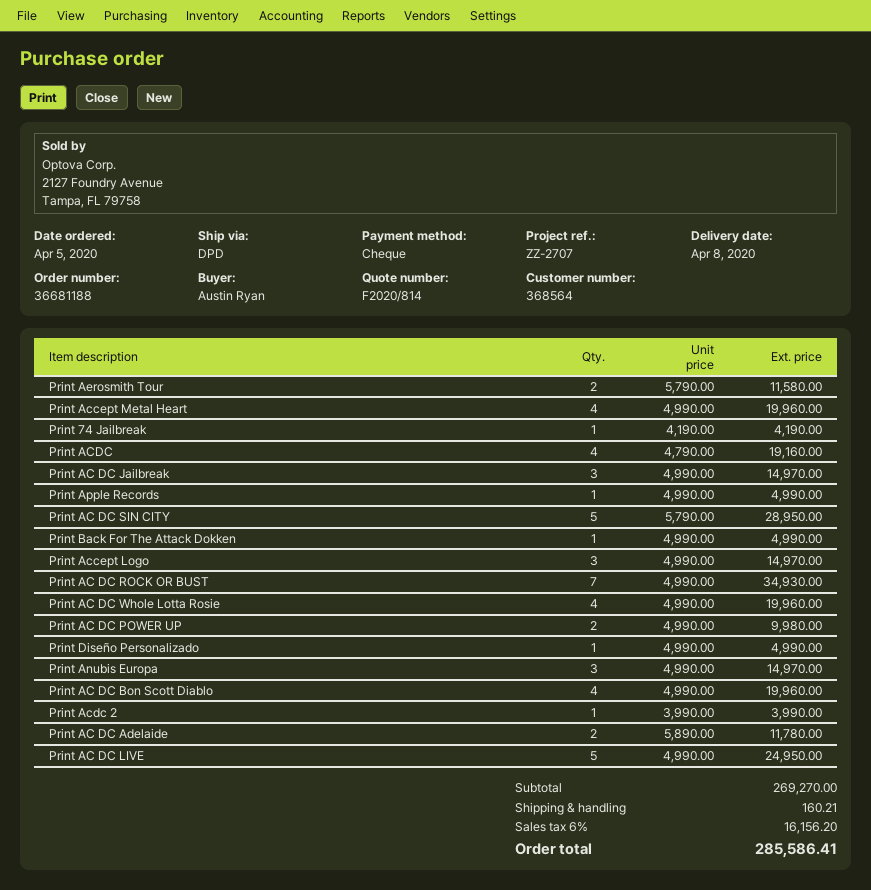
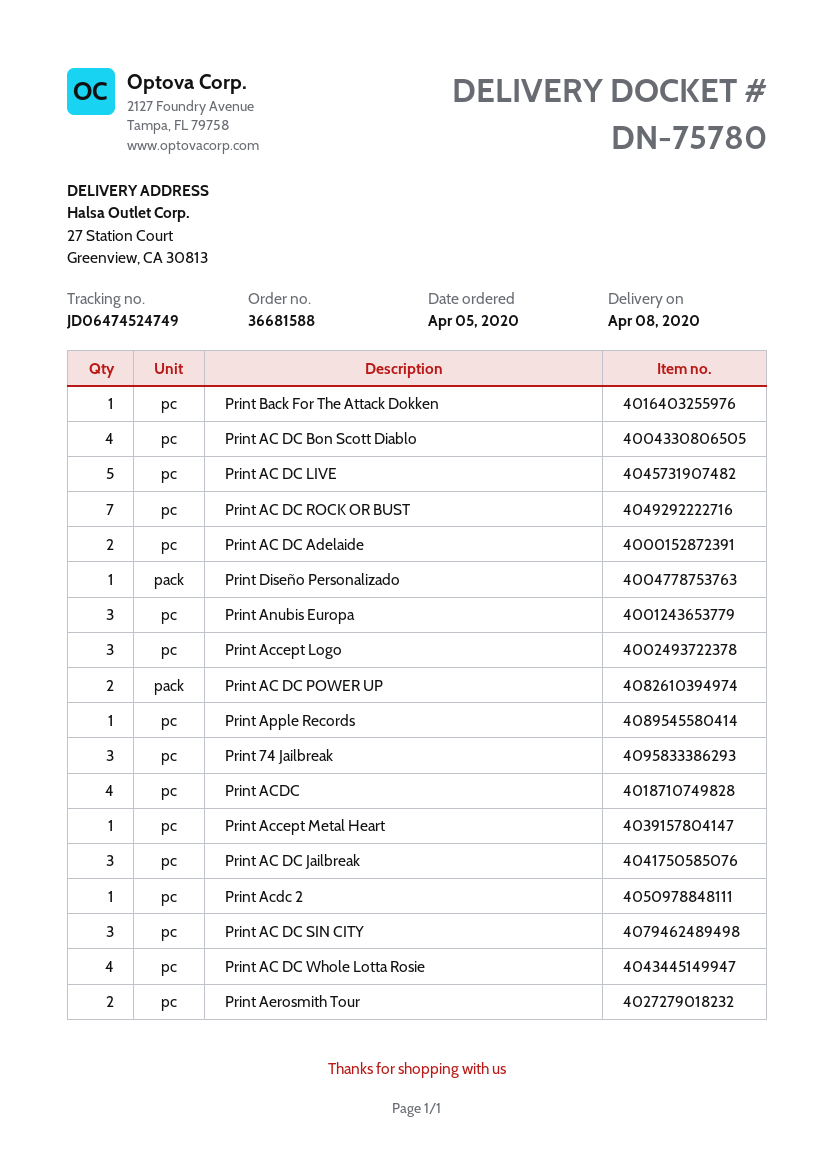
order number: 36681188 -> 36681588
Print Accept Metal Heart: 4 -> 1
Print 74 Jailbreak: 1 -> 3
Print AC DC SIN CITY: 5 -> 3

